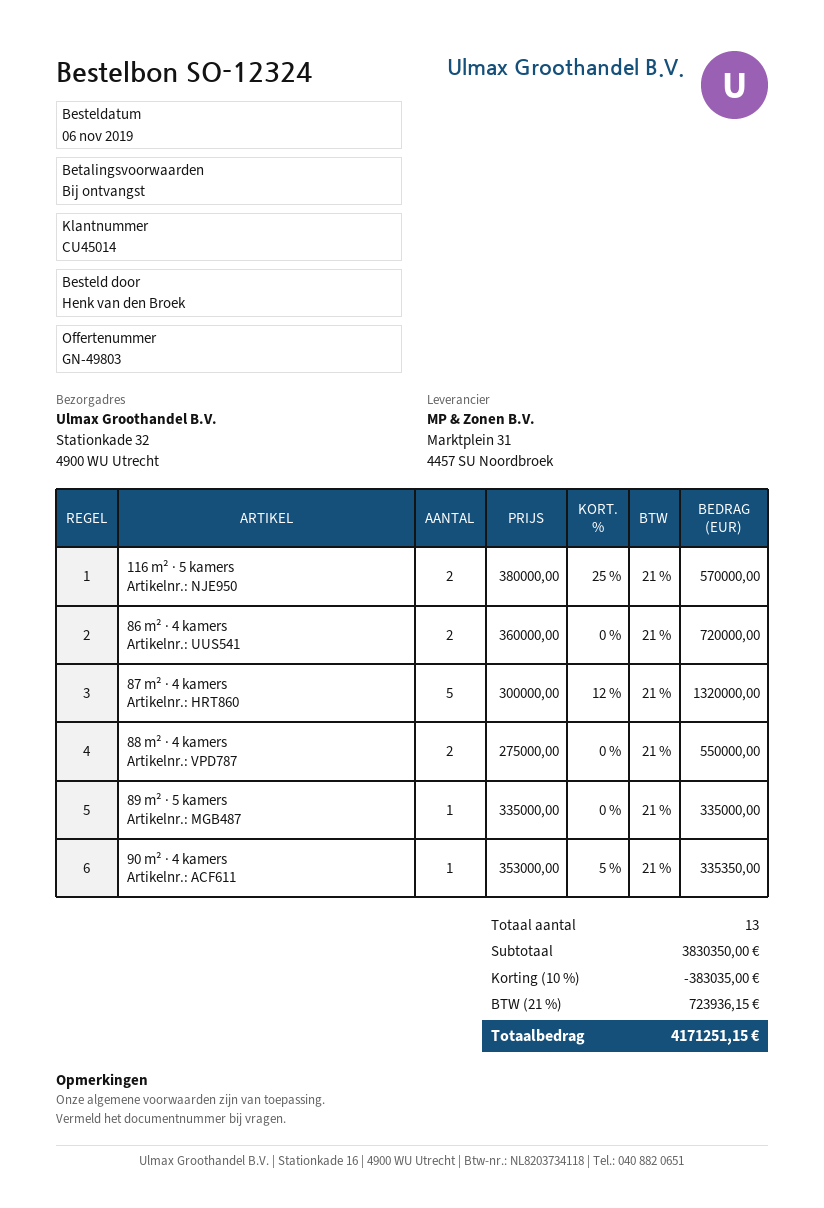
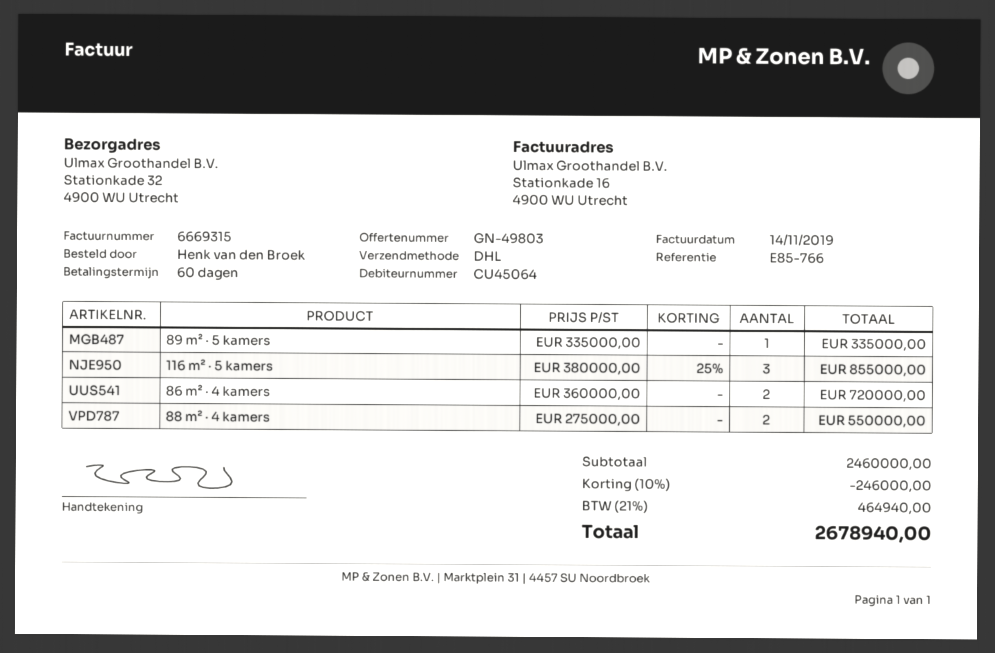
payment terms: on receipt -> 60 days
customer number: CU45014 -> CU45064
116 m² · 5 kamers: 2 x 380000.00 - 25% = 570000.00 -> 3 x 380000.00 - 25% = 855000.00
87 m² · 4 kamers: 5 x 300000.00 - 12% = 1320000.00 -> none
90 m² · 4 kamers: 1 x 353000.00 - 5% = 335350.00 -> none
subtotal: 3830350.00 -> 2460000.00
discount: 10% = 383035.00 -> 10% = 246000.00
tax: 21% = 723936.15 -> 21% = 464940.00
total: 4171251.15 -> 2678940.00

